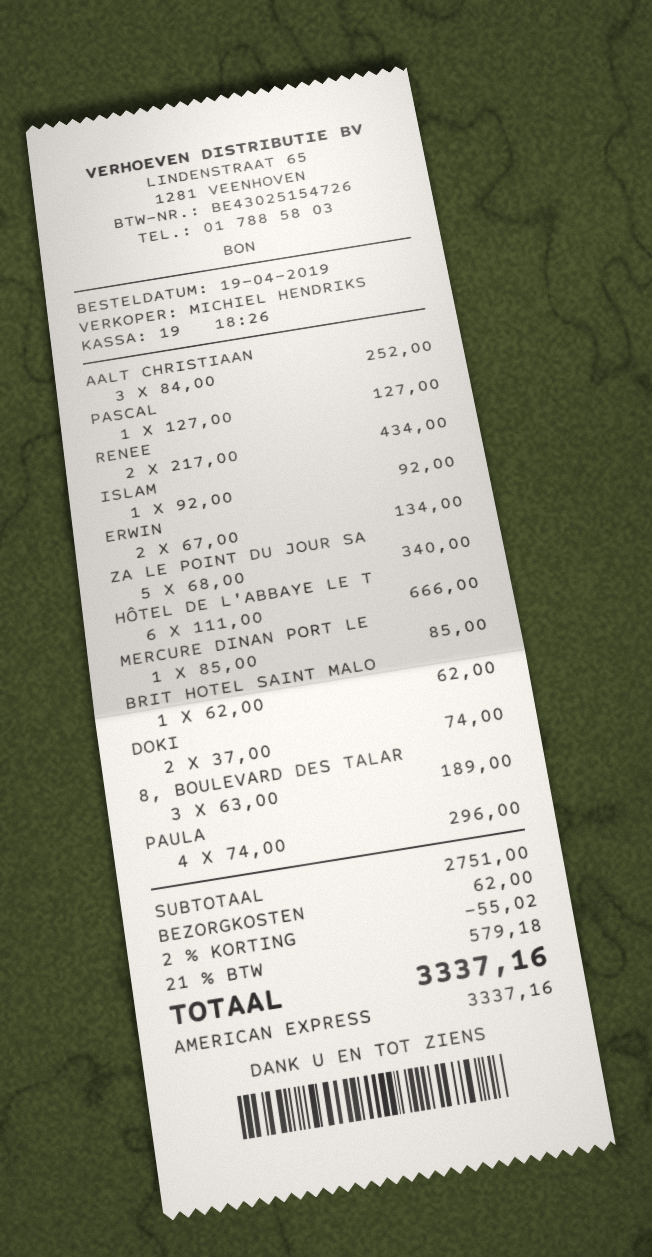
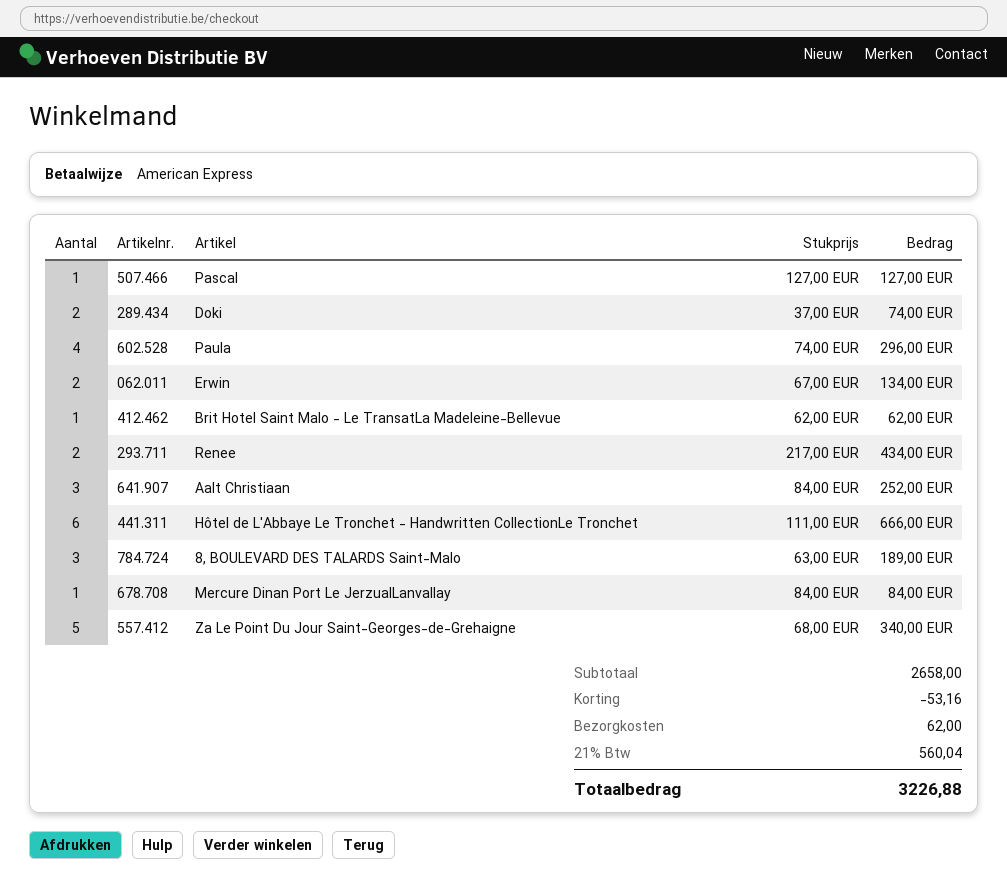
ISLAM: 1 x 92.00 = 92.00 -> none
MERCURE DINAN PORT LE: 1 x 85.00 = 85.00 -> 1 x 84.00 = 84.00
subtotal: 2751.00 -> 2658.00
discount: 55.02 -> 53.16
tax: 21% = 579.18 -> 21% = 560.04
total: 3337.16 -> 3226.88

